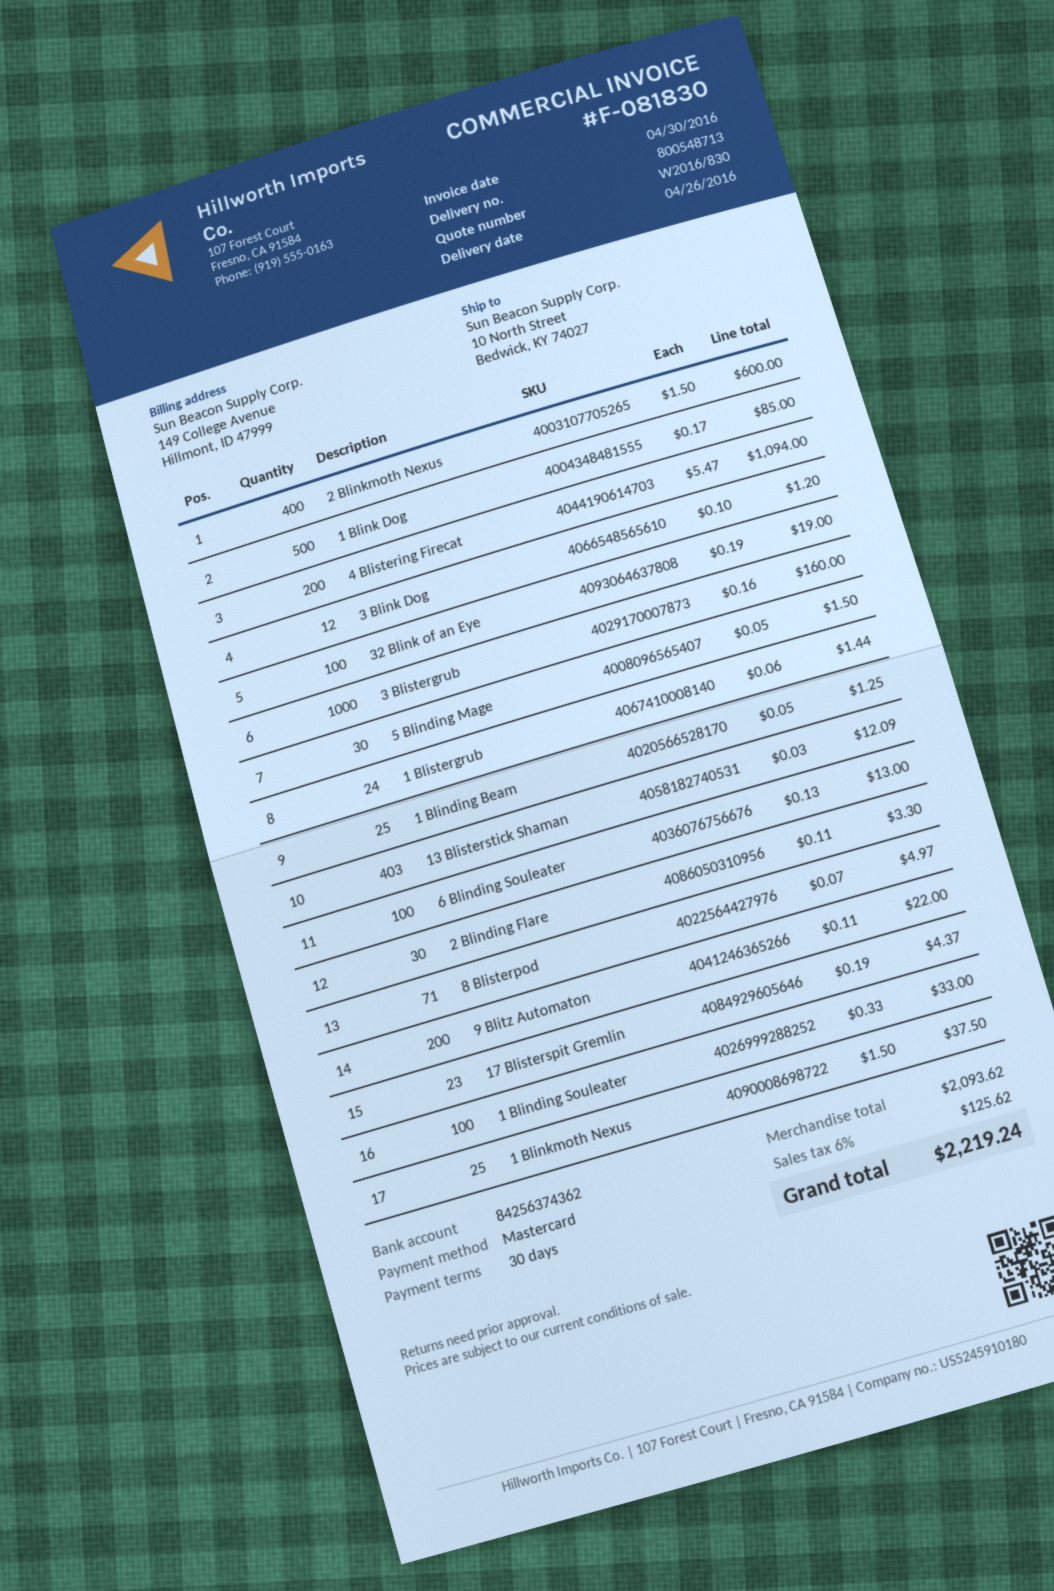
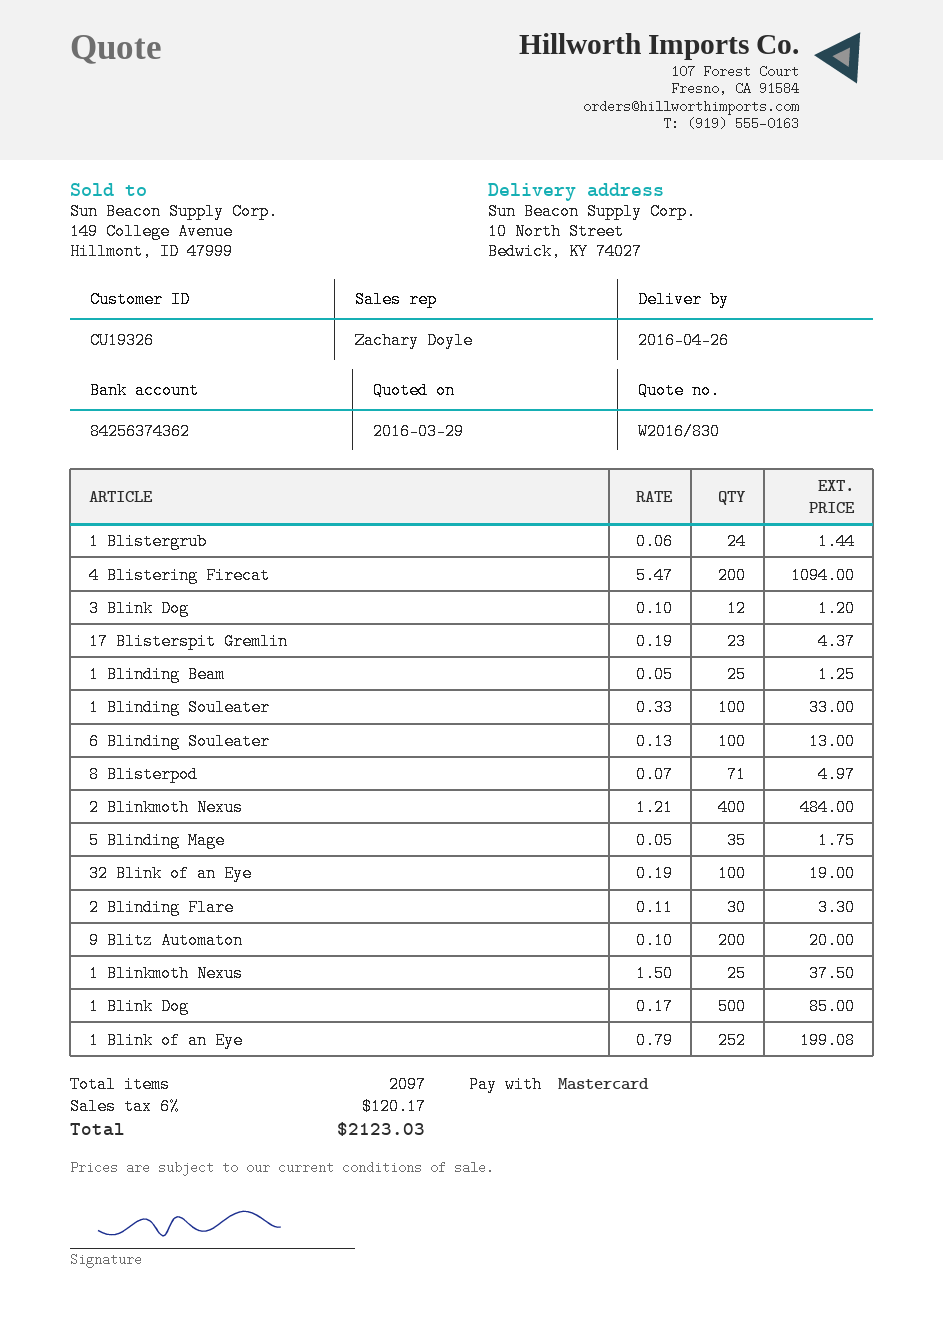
2 Blinkmoth Nexus: 400 x 1.50 = 600.00 -> 400 x 1.21 = 484.00
3 Blistergrub: 1000 x 0.16 = 160.00 -> none
5 Blinding Mage: 30 x 0.05 = 1.50 -> 35 x 0.05 = 1.75
13 Blisterstick Shaman: 403 x 0.03 = 12.09 -> none
9 Blitz Automaton: 200 x 0.11 = 22.00 -> 200 x 0.10 = 20.00
1 Blink of an Eye: none -> 252 x 0.79 = 199.08
tax: 6% = 125.62 -> 6% = 120.17
total: 2219.24 -> 2123.03

